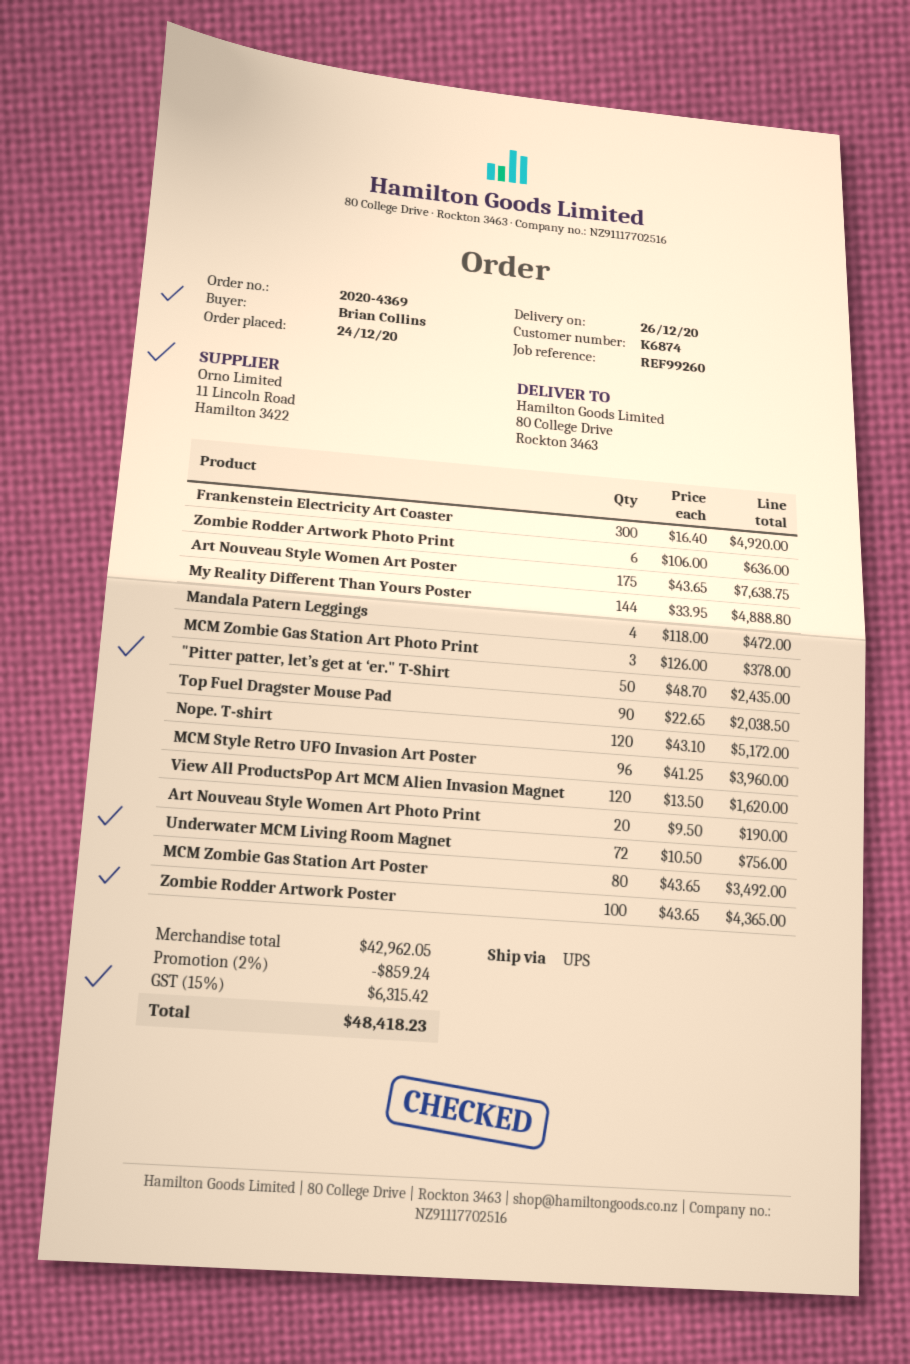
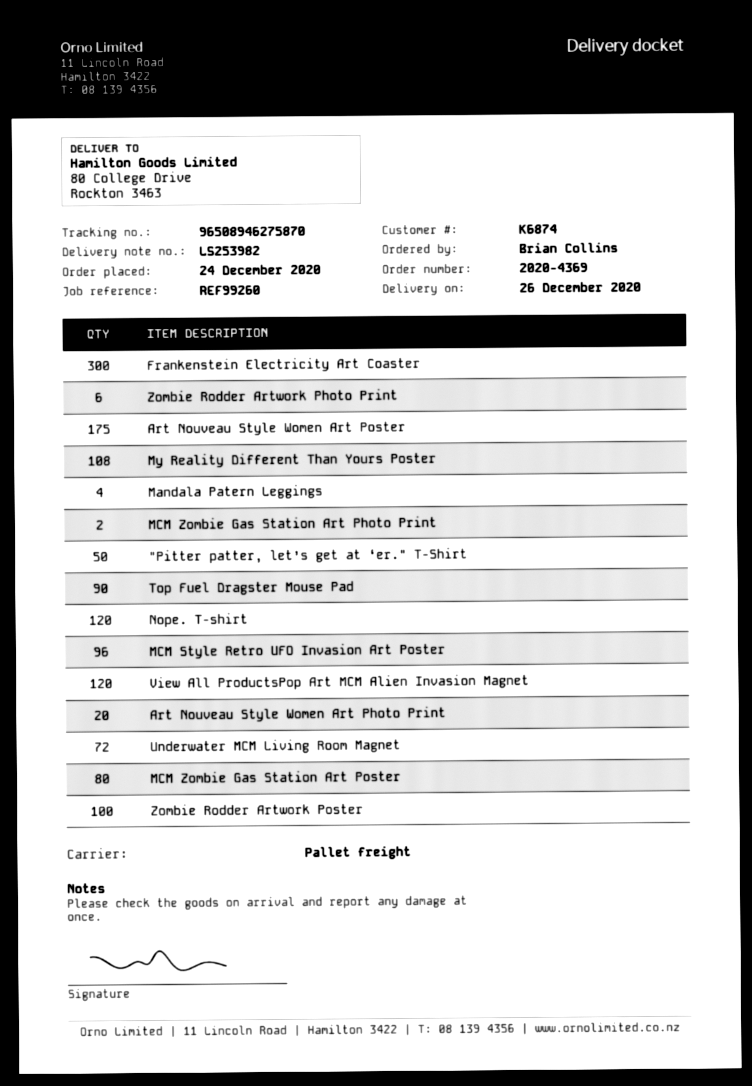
shipping method: UPS -> pallet freight
My Reality Different Than Yours Poster: 144 -> 108
MCM Zombie Gas Station Art Photo Print: 3 -> 2

